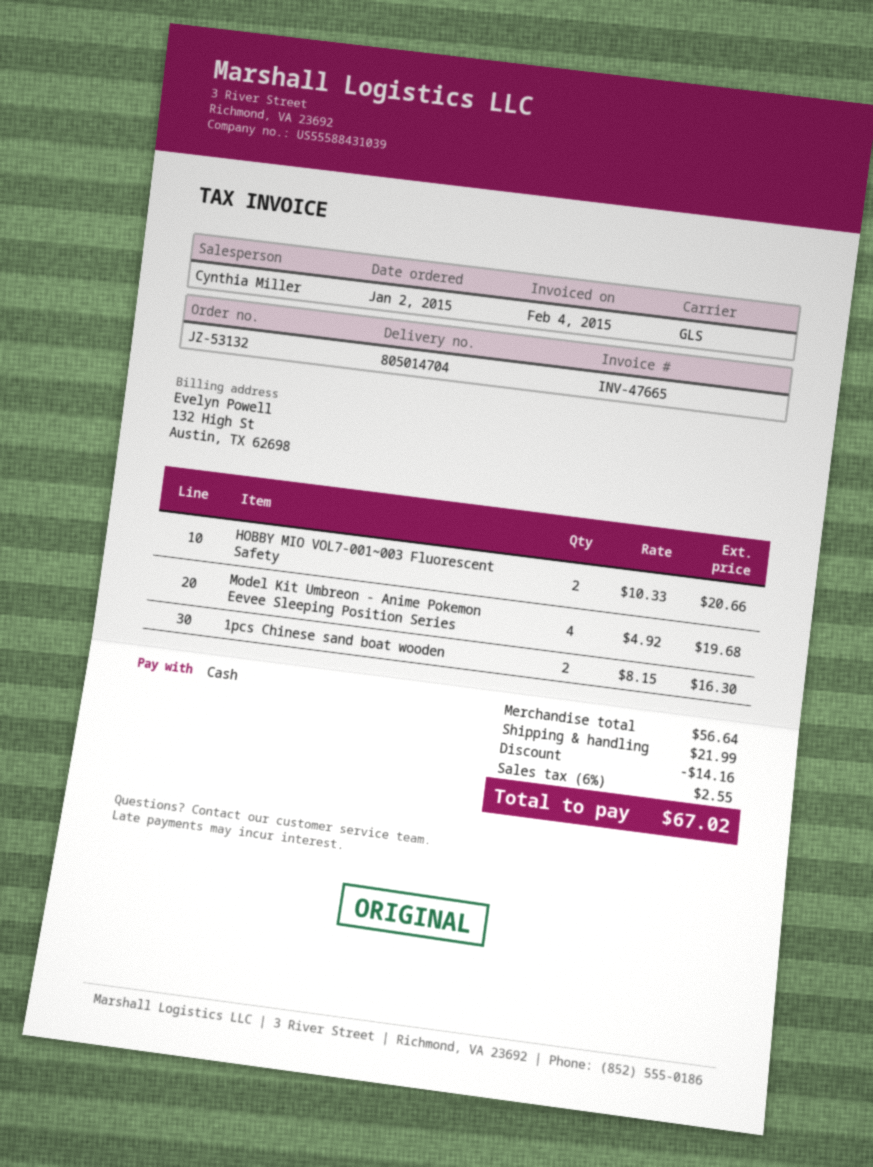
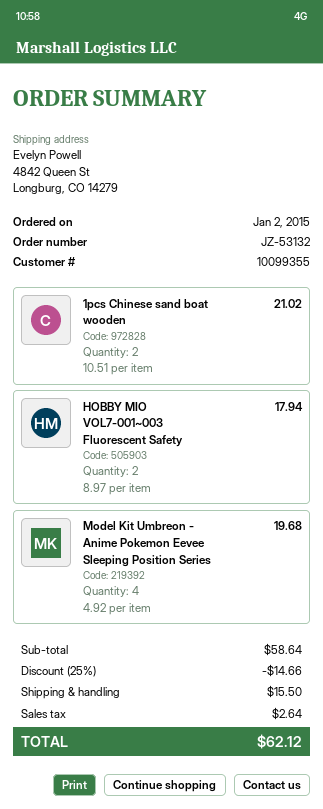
HOBBY MIO VOL7-001~003 Fluorescent Safety: 2 x 10.33 = 20.66 -> 2 x 8.97 = 17.94
1pcs Chinese sand boat wooden: 2 x 8.15 = 16.30 -> 2 x 10.51 = 21.02
subtotal: 56.64 -> 58.64
discount: 14.16 -> 14.66
shipping: 21.99 -> 15.50
tax: 2.55 -> 2.64
total: 67.02 -> 62.12

